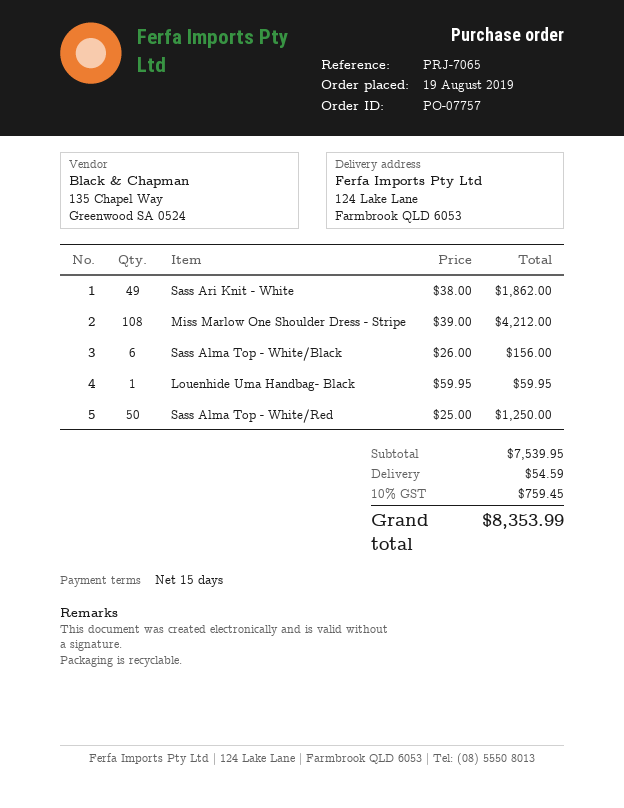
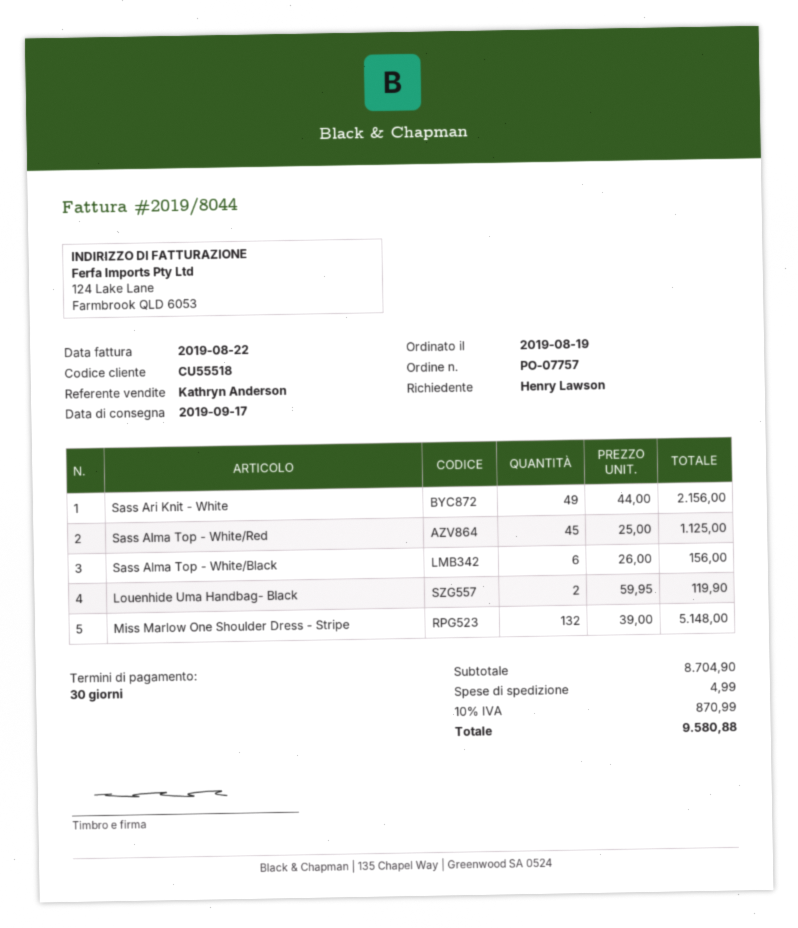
payment terms: 15 days -> 30 days
Sass Ari Knit - White: 49 x 38.00 = 1862.00 -> 49 x 44.00 = 2156.00
Miss Marlow One Shoulder Dress - Stripe: 108 x 39.00 = 4212.00 -> 132 x 39.00 = 5148.00
Louenhide Uma Handbag- Black: 1 x 59.95 = 59.95 -> 2 x 59.95 = 119.90
Sass Alma Top - White/Red: 50 x 25.00 = 1250.00 -> 45 x 25.00 = 1125.00
subtotal: 7539.95 -> 8704.90
shipping: 54.59 -> 4.99
tax: 10% = 759.45 -> 10% = 870.99
total: 8353.99 -> 9580.88

